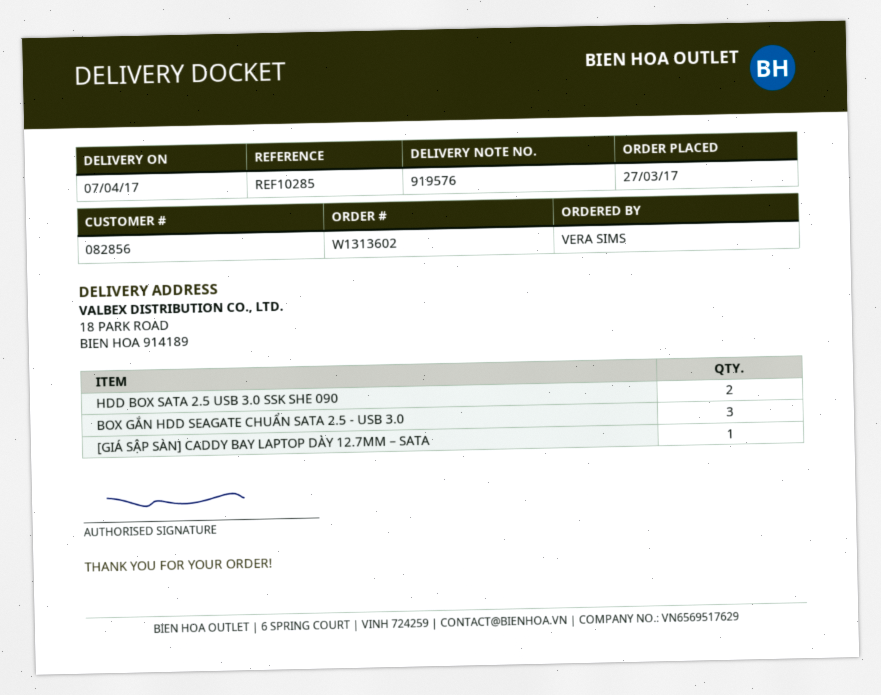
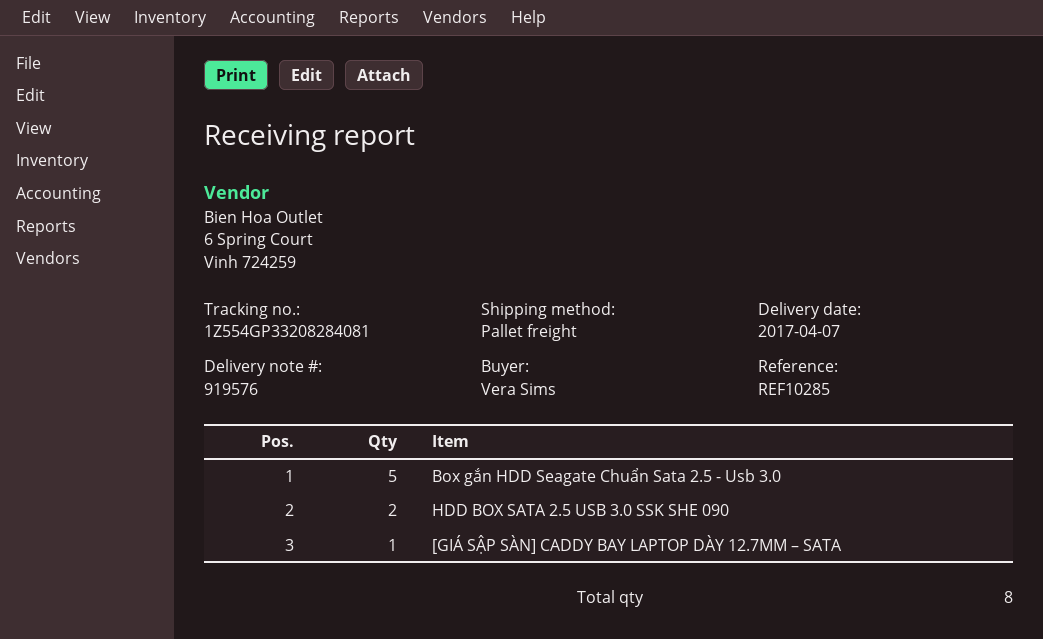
BOX GẮN HDD SEAGATE CHUẨN SATA 2.5 - USB 3.0: 3 -> 5

